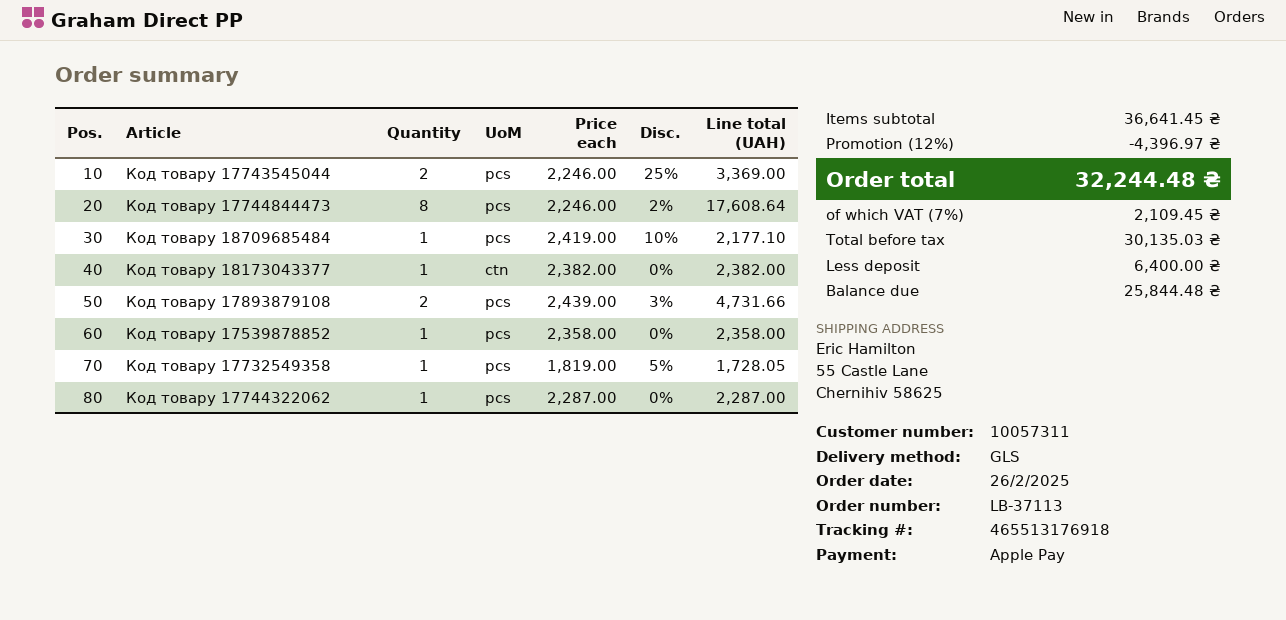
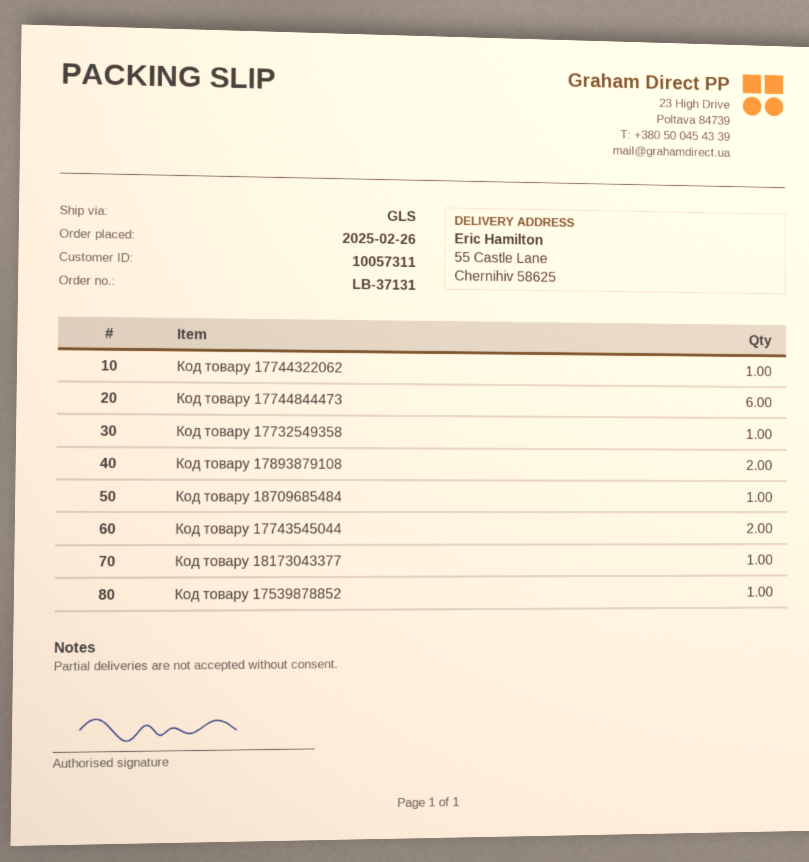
order number: LB-37113 -> LB-37131
Код товару 17744844473: 8 -> 6

